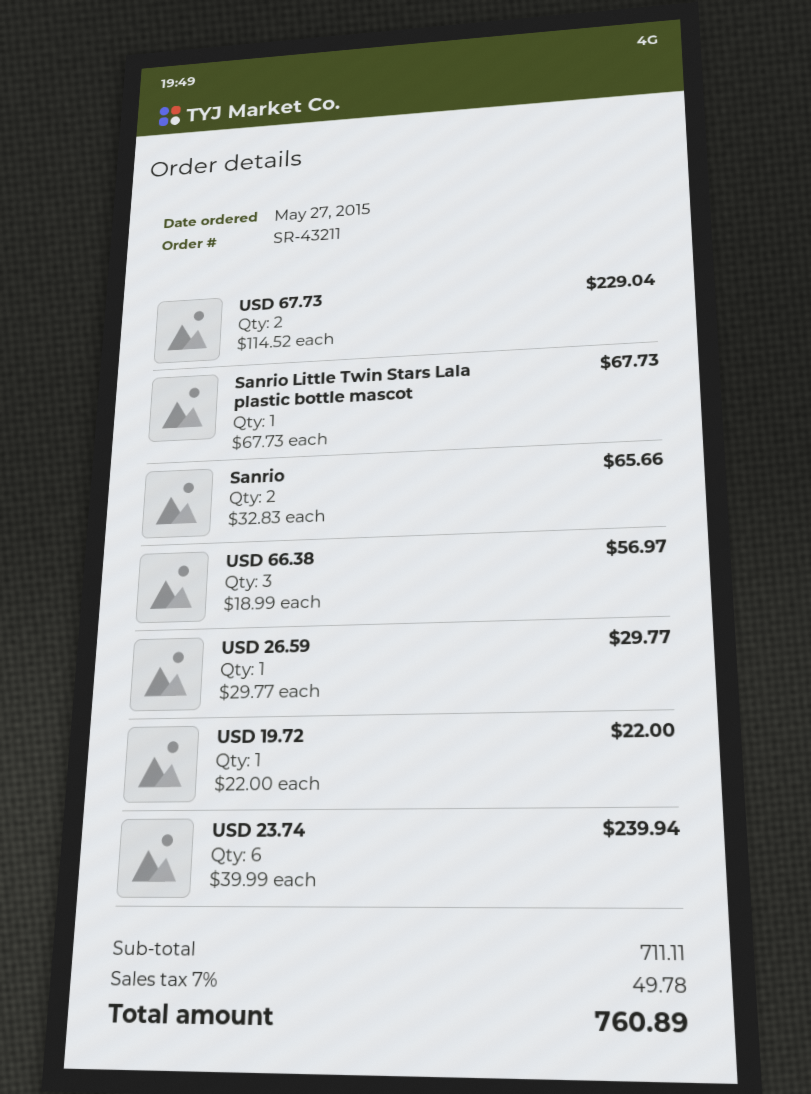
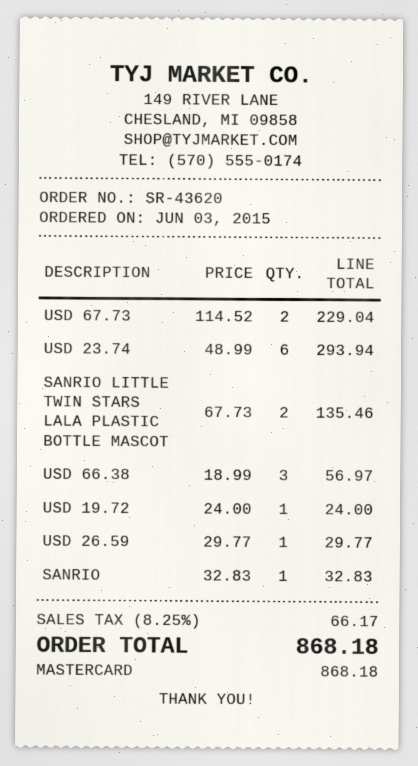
order number: SR-43211 -> SR-43620
order date: 2015-05-27 -> 2015-06-03
Sanrio Little Twin Stars Lala plastic bottle mascot: 1 x 67.73 = 67.73 -> 2 x 67.73 = 135.46
Sanrio: 2 x 32.83 = 65.66 -> 1 x 32.83 = 32.83
USD 19.72: 1 x 22.00 = 22.00 -> 1 x 24.00 = 24.00
USD 23.74: 6 x 39.99 = 239.94 -> 6 x 48.99 = 293.94
tax: 7% = 49.78 -> 8.25% = 66.17
total: 760.89 -> 868.18

